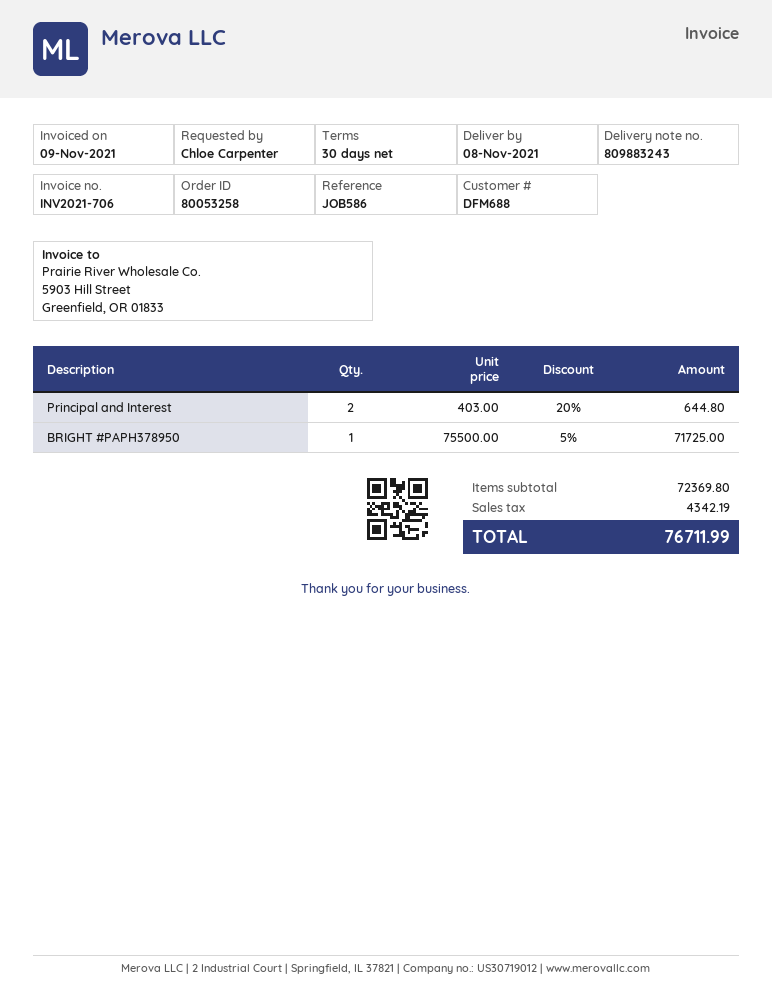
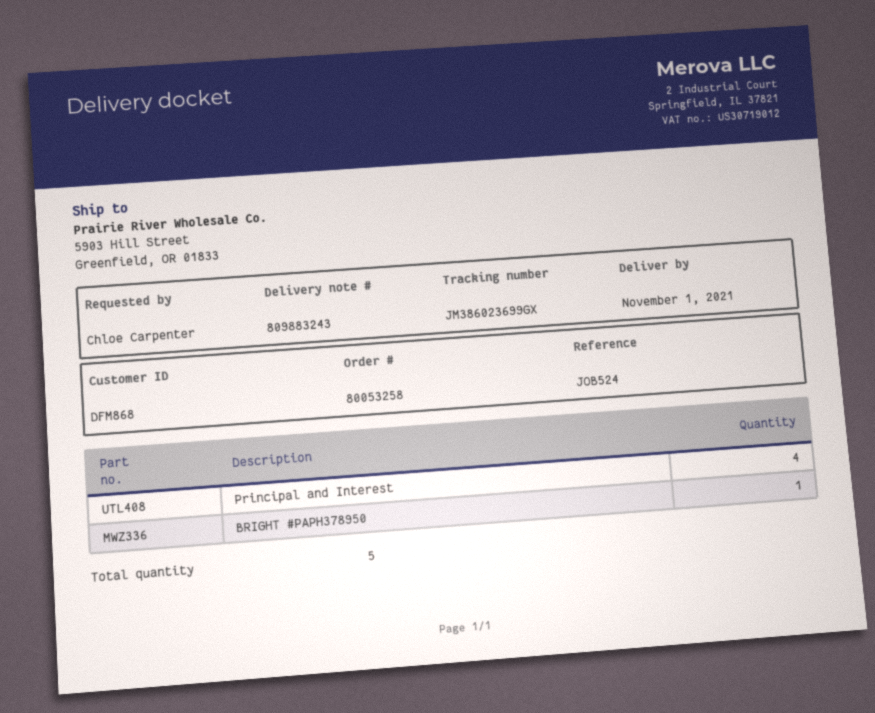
delivery date: 2021-11-08 -> 2021-11-01
customer number: DFM688 -> DFM868
reference: JOB586 -> JOB524
Principal and Interest: 2 -> 4

